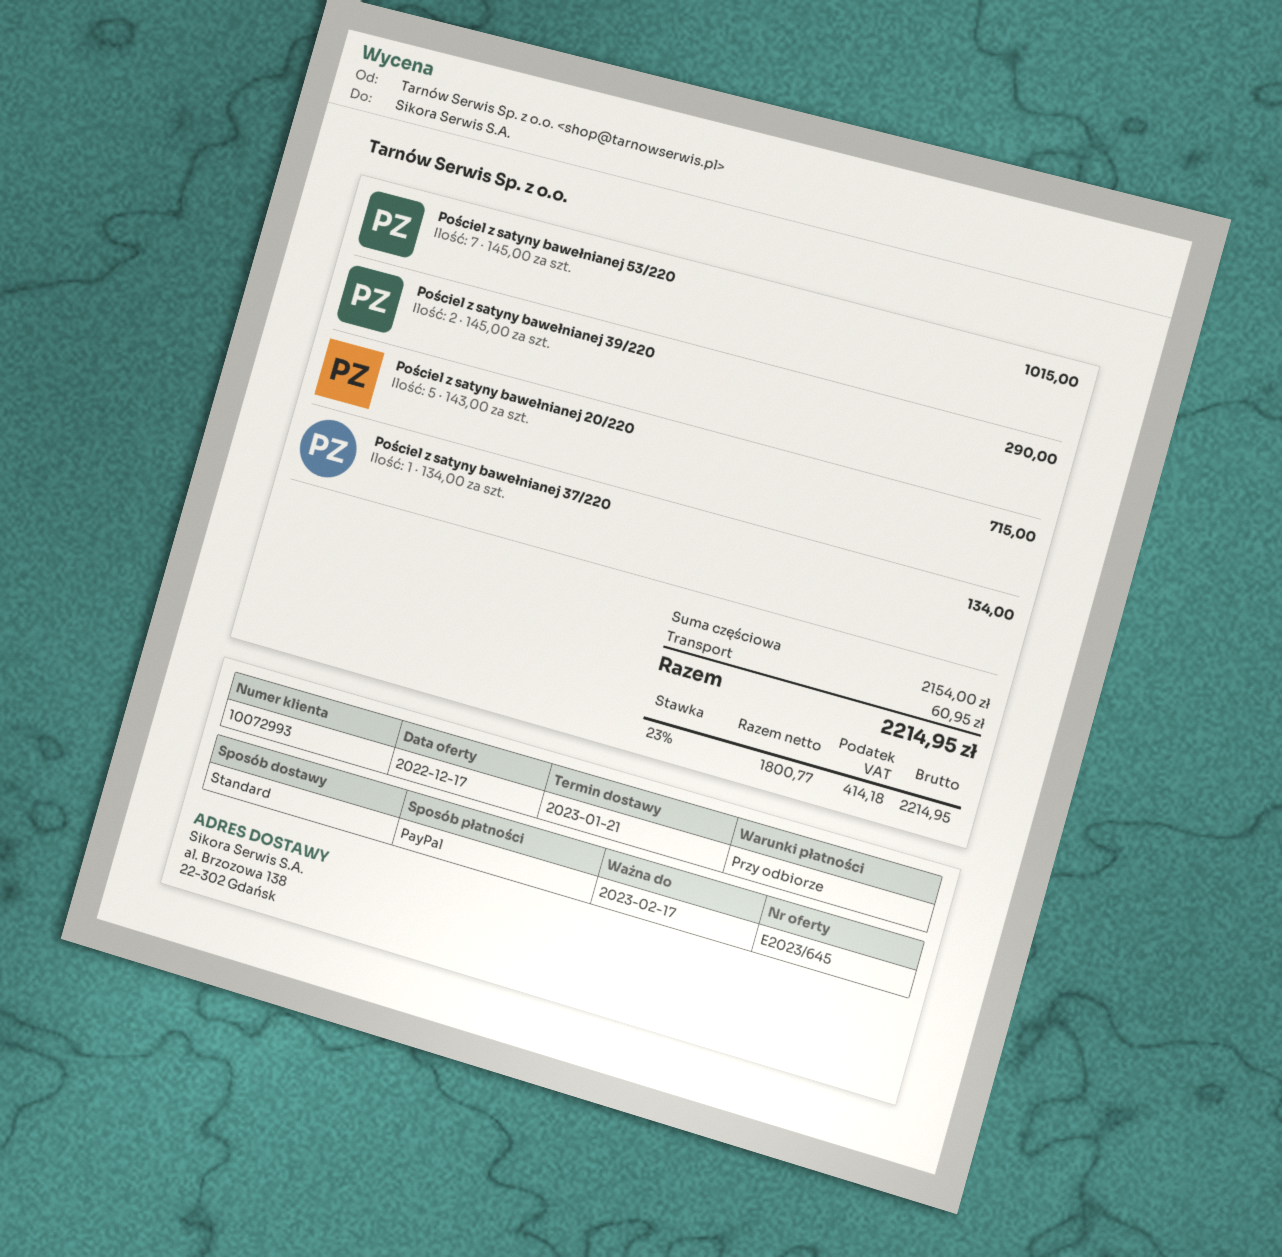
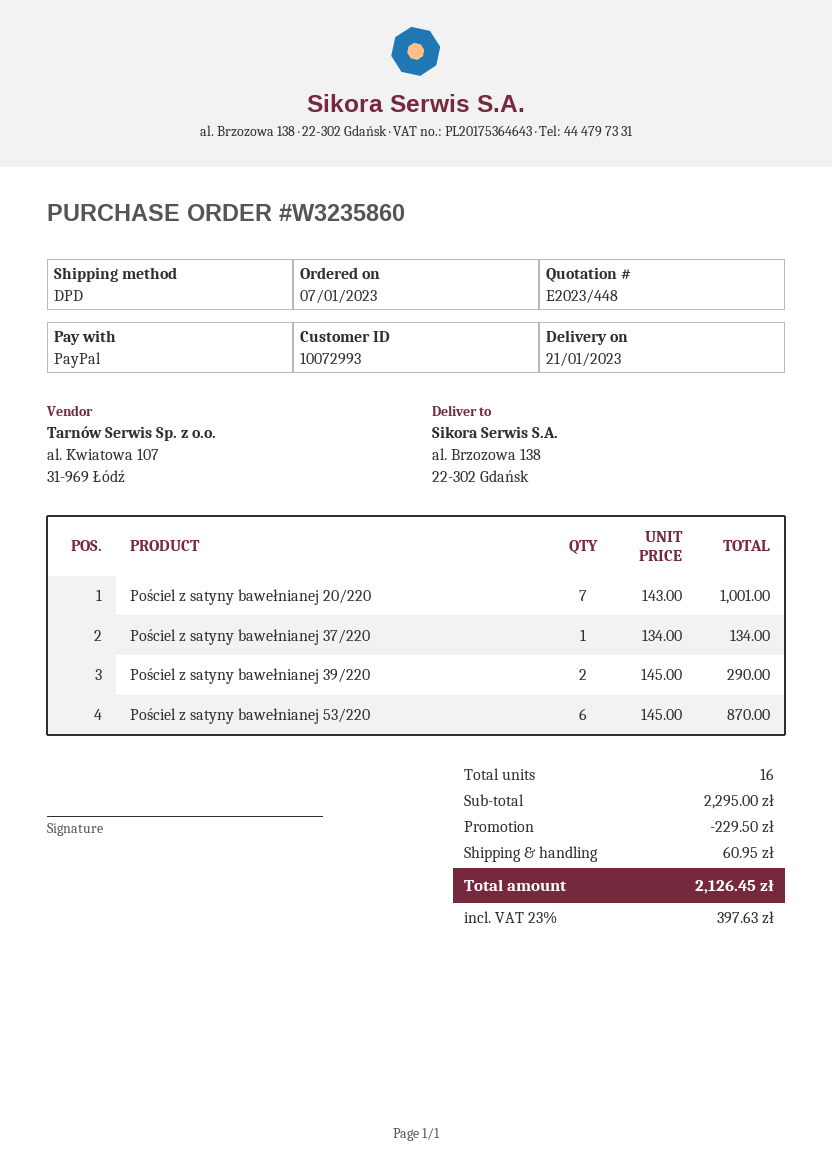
quote number: E2023/645 -> E2023/448
shipping method: standard -> DPD
Pościel z satyny bawełnianej 53/220: 7 x 145.00 = 1015.00 -> 6 x 145.00 = 870.00
Pościel z satyny bawełnianej 20/220: 5 x 143.00 = 715.00 -> 7 x 143.00 = 1001.00
subtotal: 2154.00 -> 2295.00
discount: none -> 229.50
tax: 23% = 414.18 -> 23% = 397.63
total: 2214.95 -> 2126.45

